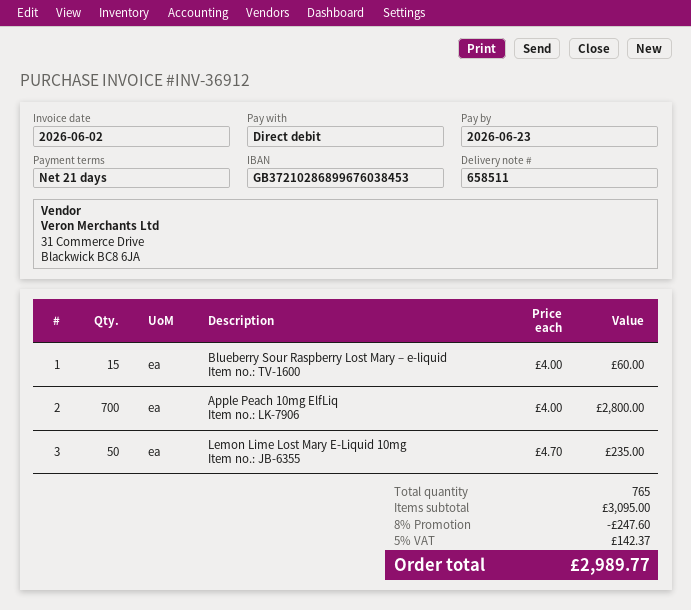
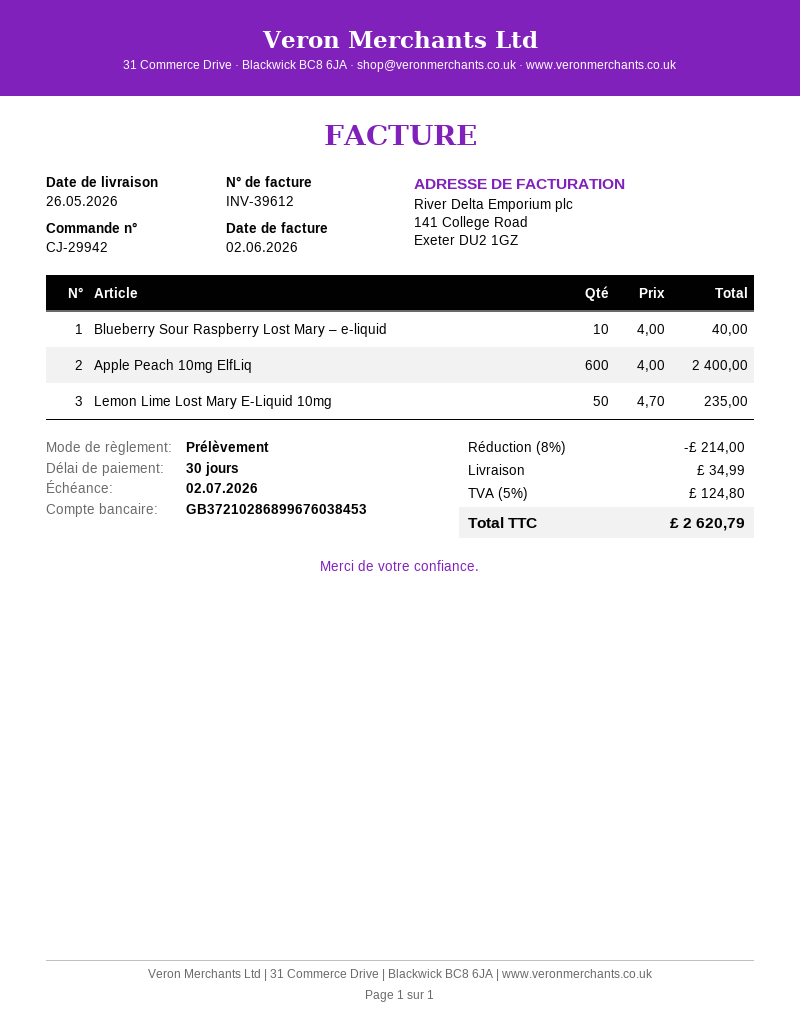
invoice number: INV-36912 -> INV-39612
payment terms: 21 days -> 30 days
due date: 2026-06-23 -> 2026-07-02
Blueberry Sour Raspberry Lost Mary – e-liquid: 15 x 4.00 = 60.00 -> 10 x 4.00 = 40.00
Apple Peach 10mg ElfLiq: 700 x 4.00 = 2800.00 -> 600 x 4.00 = 2400.00
discount: 8% = 247.60 -> 8% = 214.00
shipping: none -> 34.99
tax: 5% = 142.37 -> 5% = 124.80
total: 2989.77 -> 2620.79

